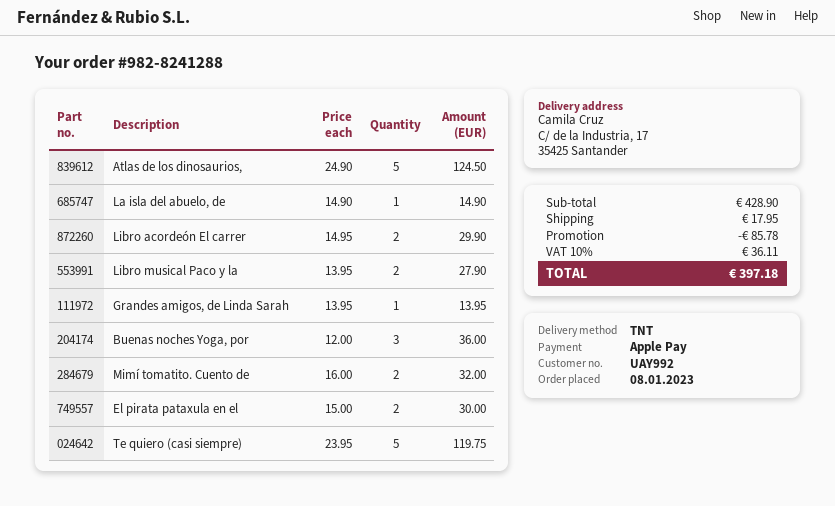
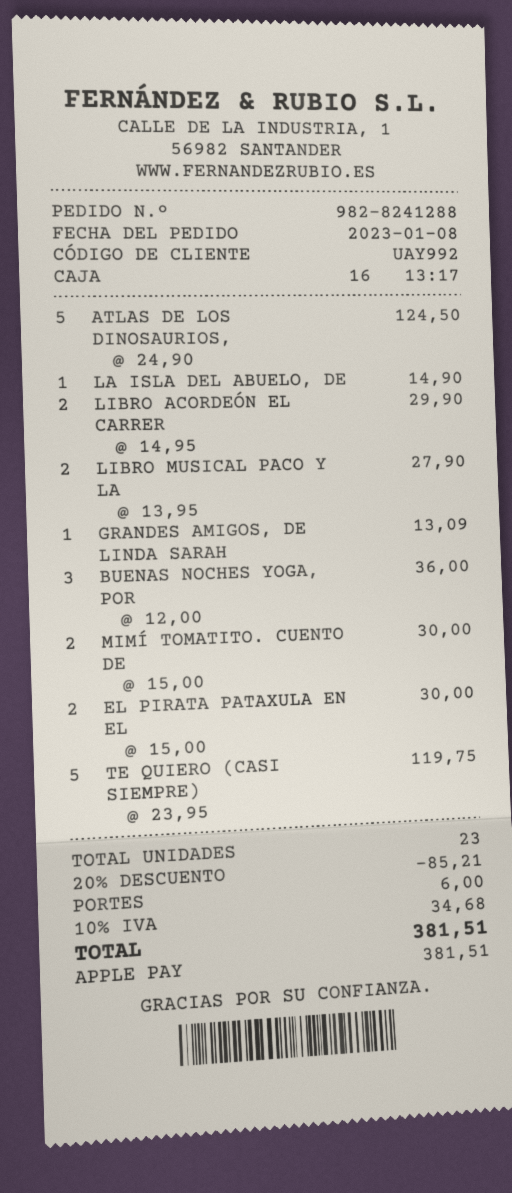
Grandes amigos, de Linda Sarah: 1 x 13.95 = 13.95 -> 1 x 13.09 = 13.09
Mimí tomatito. Cuento de: 2 x 16.00 = 32.00 -> 2 x 15.00 = 30.00
discount: 85.78 -> 85.21
shipping: 17.95 -> 6.00
tax: 10% = 36.11 -> 10% = 34.68
total: 397.18 -> 381.51

